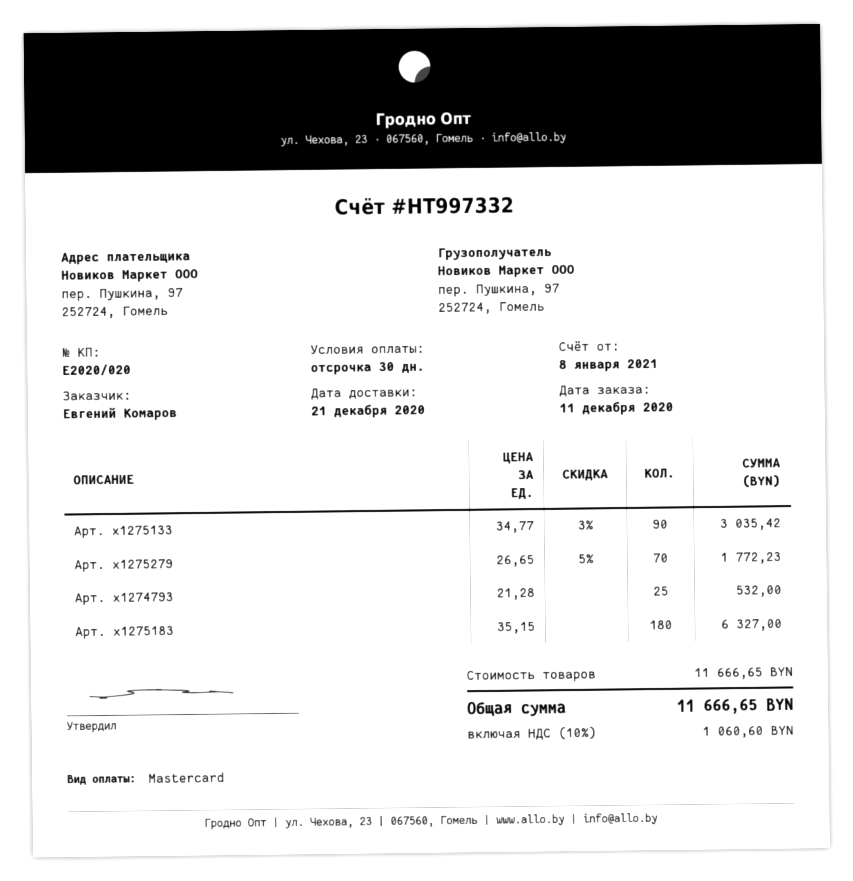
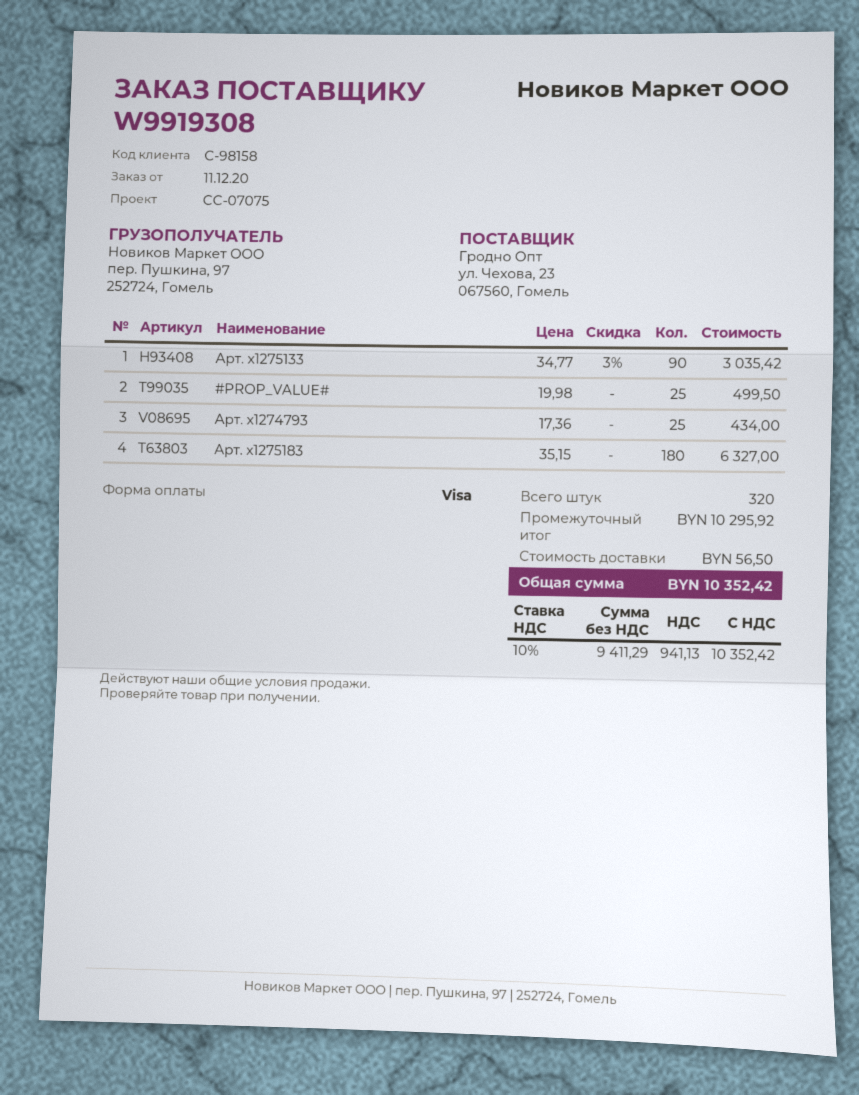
payment method: Mastercard -> Visa
Арт. x1275279: 70 x 26.65 - 5% = 1772.23 -> none
Арт. x1274793: 25 x 21.28 = 532.00 -> 25 x 17.36 = 434.00
#PROP_VALUE#: none -> 25 x 19.98 = 499.50
subtotal: 11666.65 -> 10295.92
shipping: none -> 56.50
tax: 10% = 1060.60 -> 10% = 941.13
total: 11666.65 -> 10352.42

